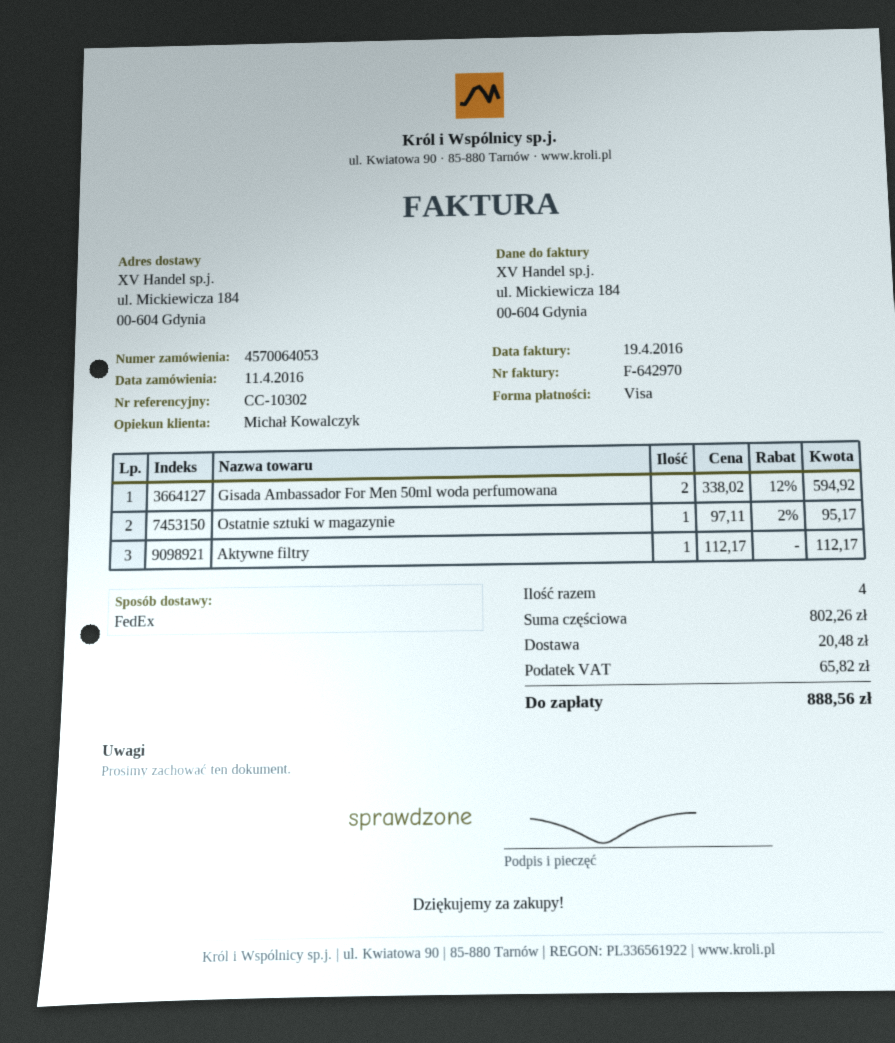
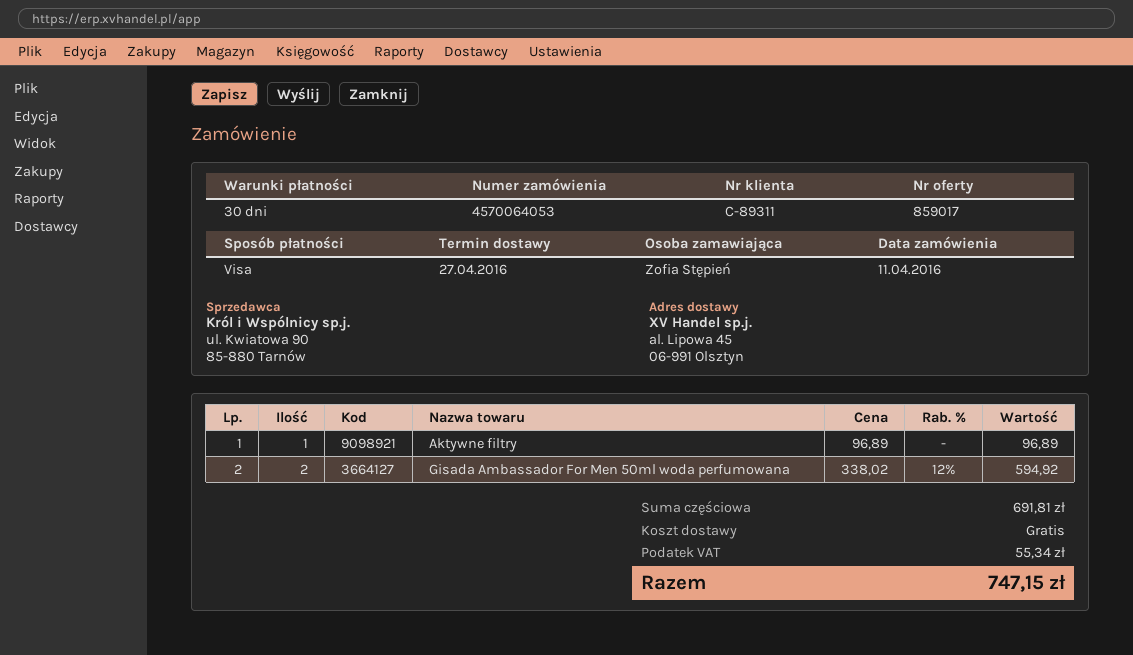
ship to: ul. Mickiewicza 184, 00-604 Gdynia -> al. Lipowa 45, 06-991 Olsztyn
Ostatnie sztuki w magazynie: 1 x 97.11 - 2% = 95.17 -> none
Aktywne filtry: 1 x 112.17 = 112.17 -> 1 x 96.89 = 96.89
subtotal: 802.26 -> 691.81
shipping: 20.48 -> 0.00
tax: 65.82 -> 55.34
total: 888.56 -> 747.15

